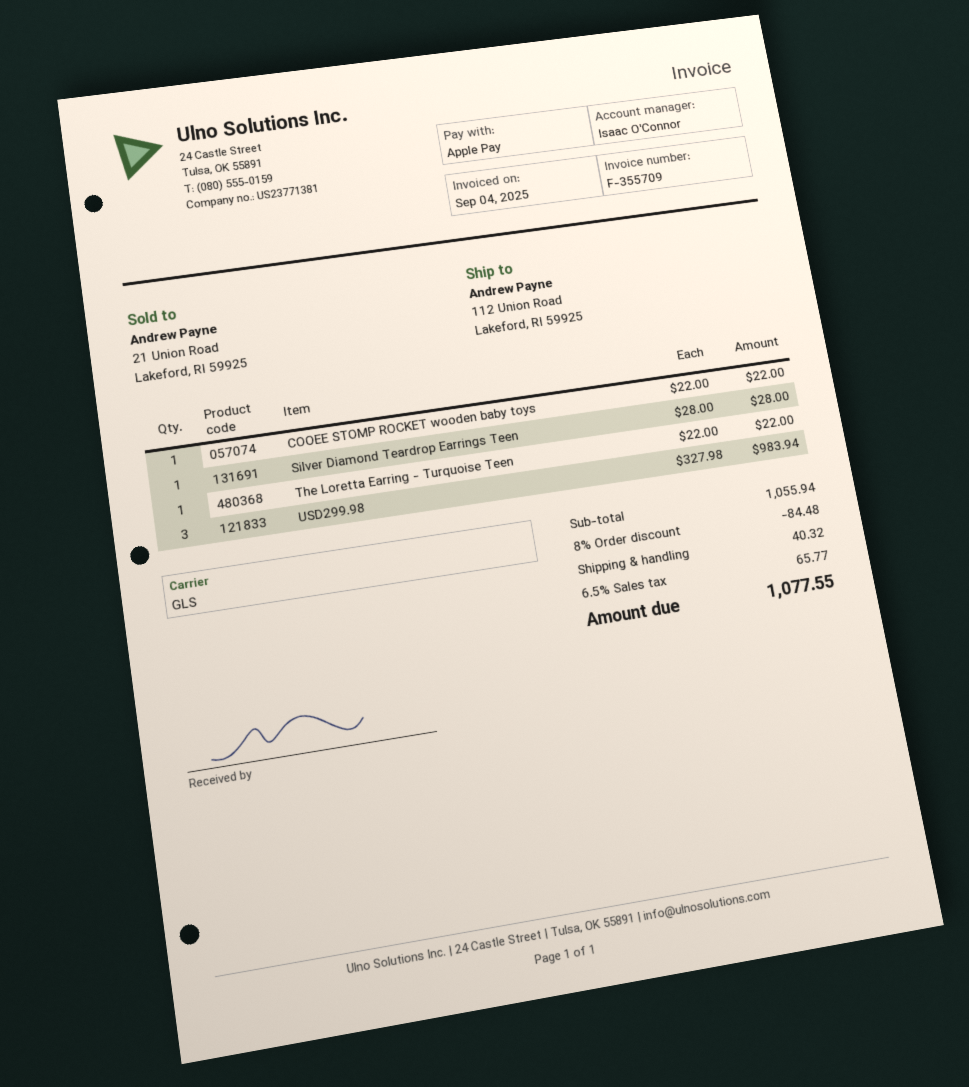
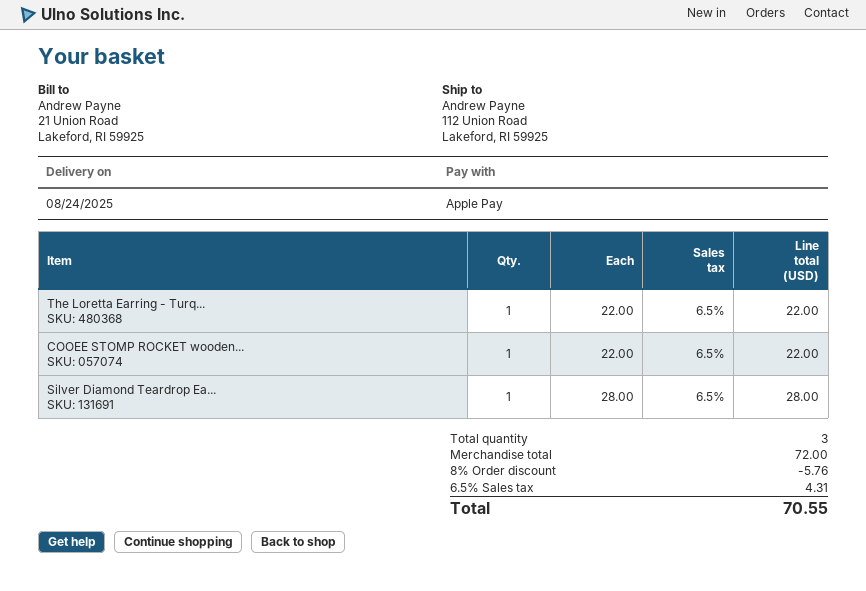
USD299.98: 3 x 327.98 = 983.94 -> none
subtotal: 1055.94 -> 72.00
discount: 8% = 84.48 -> 8% = 5.76
shipping: 40.32 -> none
tax: 6.5% = 65.77 -> 6.5% = 4.31
total: 1077.55 -> 70.55

